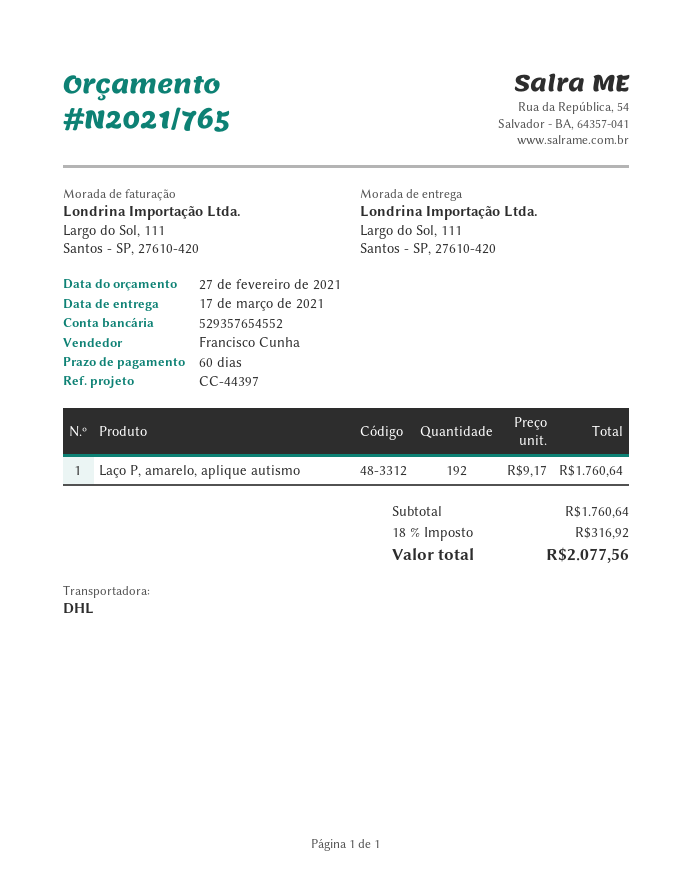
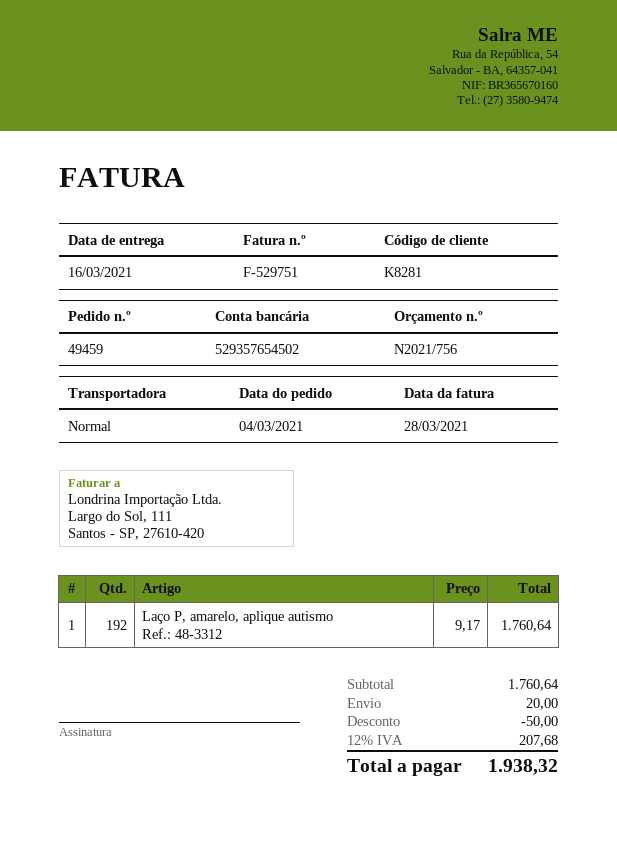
quote number: N2021/765 -> N2021/756
delivery date: 2021-03-17 -> 2021-03-16
bank account: 529357654552 -> 529357654502
shipping method: DHL -> standard
discount: none -> 50.00
shipping: none -> 20.00
tax: 18% = 316.92 -> 12% = 207.68
total: 2077.56 -> 1938.32

